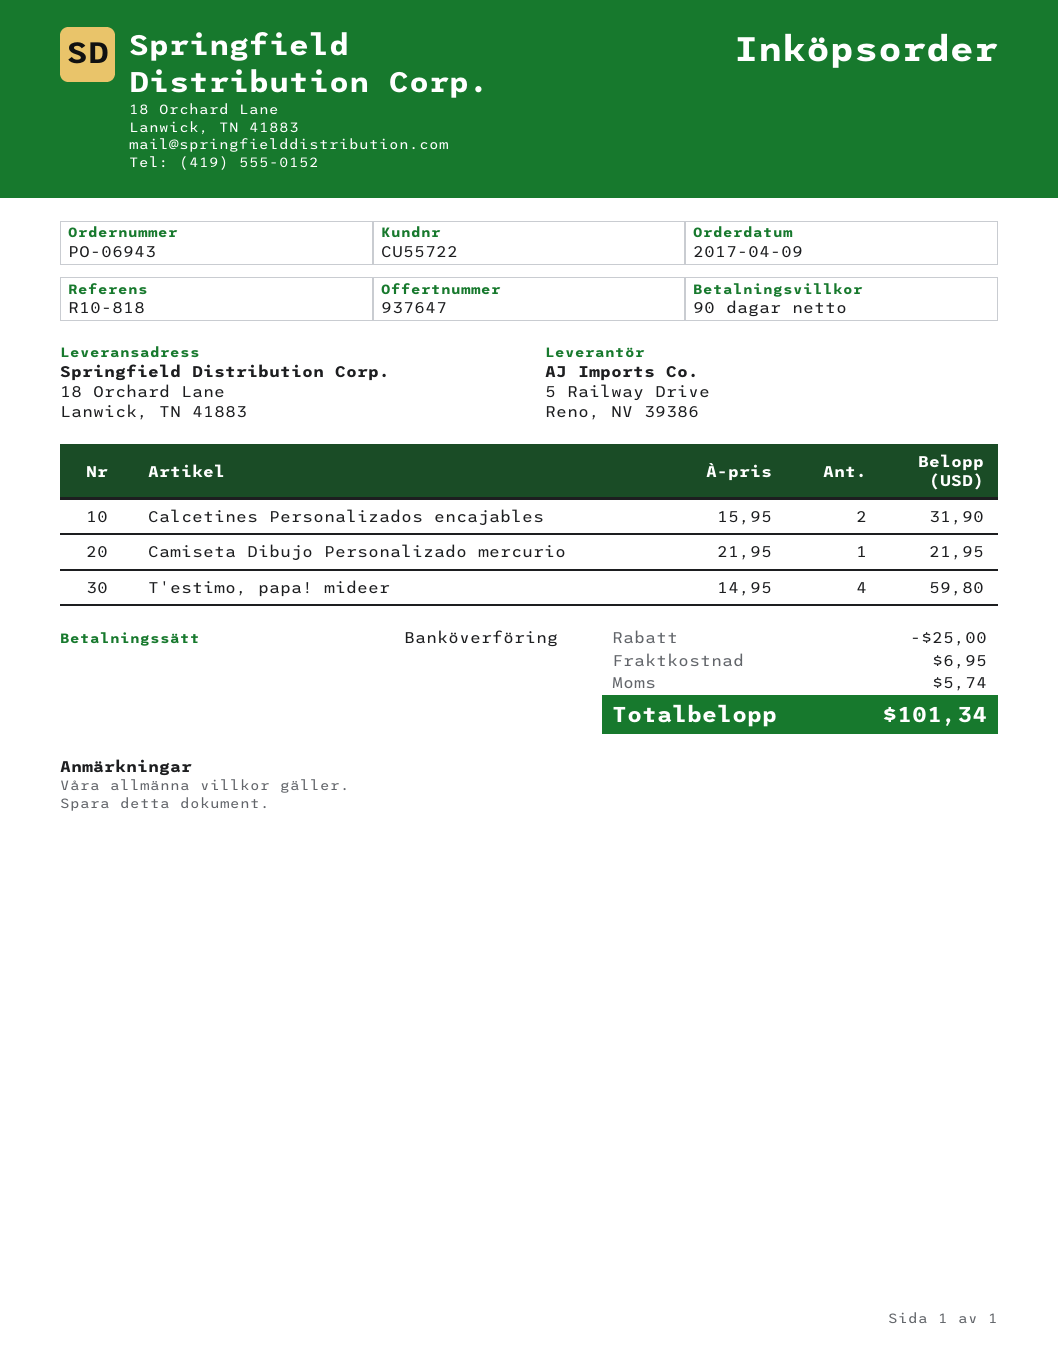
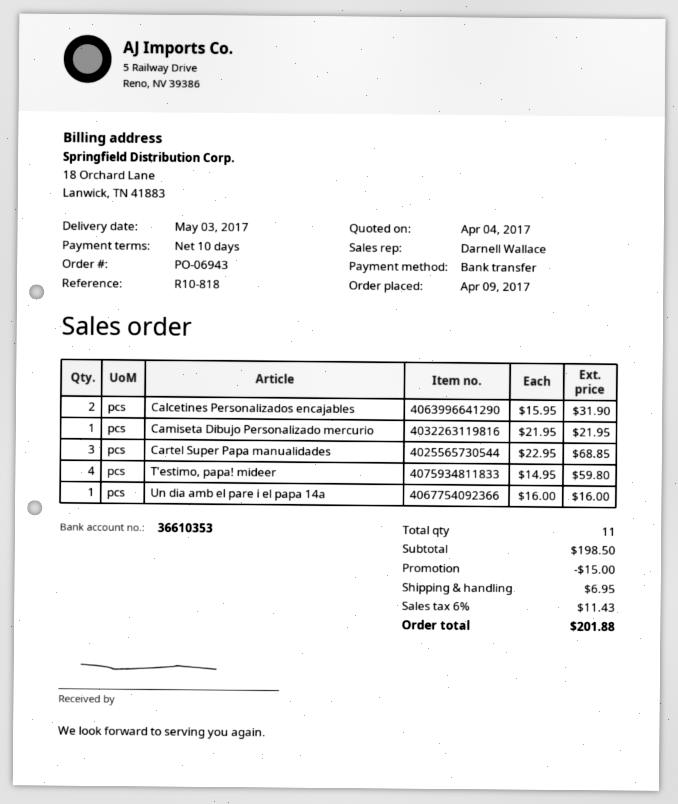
payment terms: 90 days -> 10 days
Cartel Super Papa manualidades: none -> 3 x 22.95 = 68.85
Un dia amb el pare i el papa 14a: none -> 1 x 16.00 = 16.00
discount: 25.00 -> 15.00
tax: 5.74 -> 11.43
total: 101.34 -> 201.88

